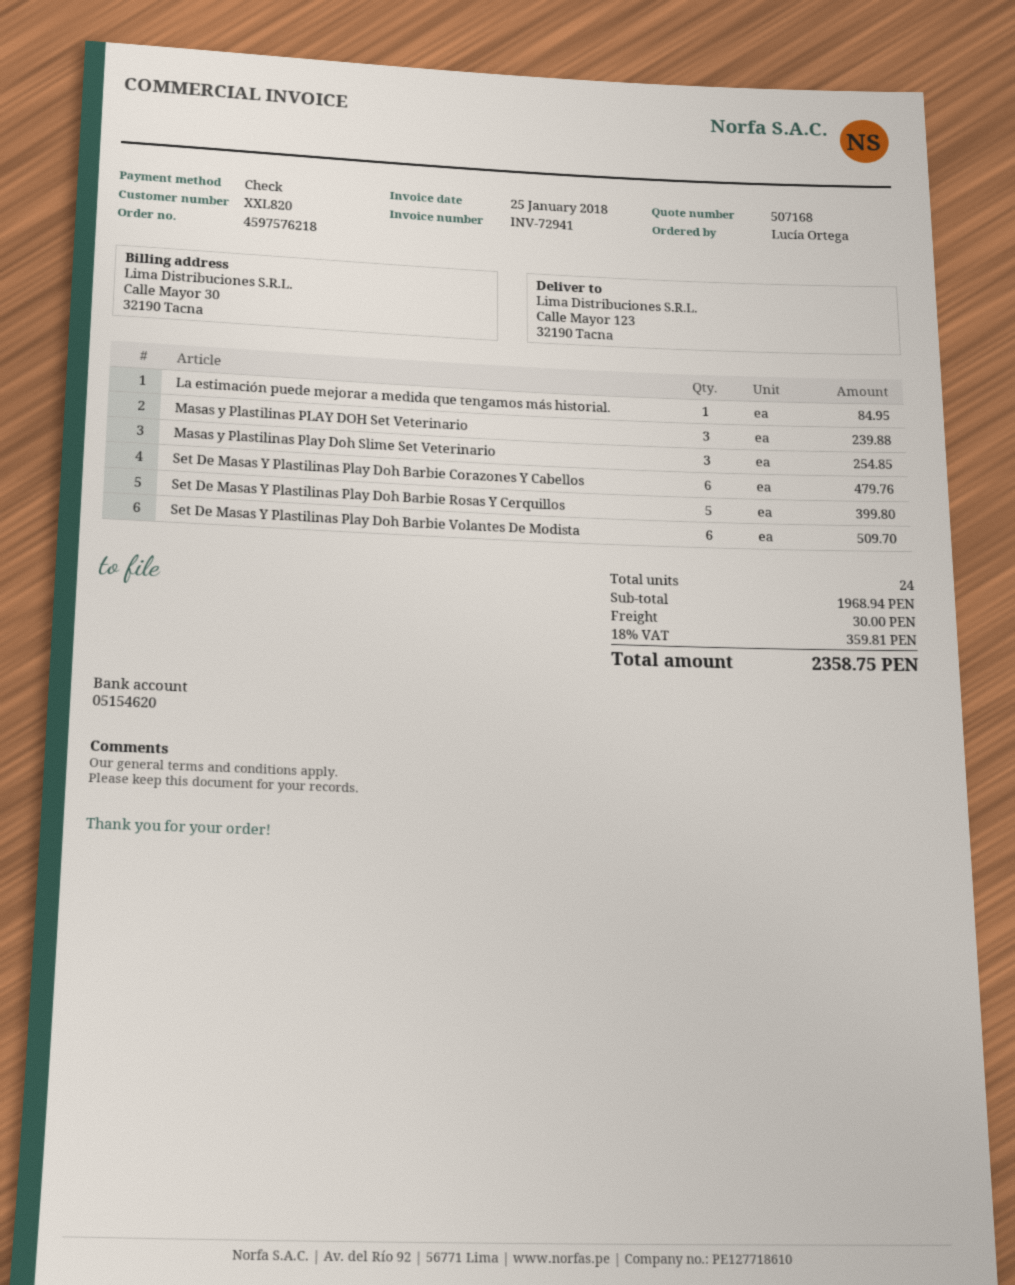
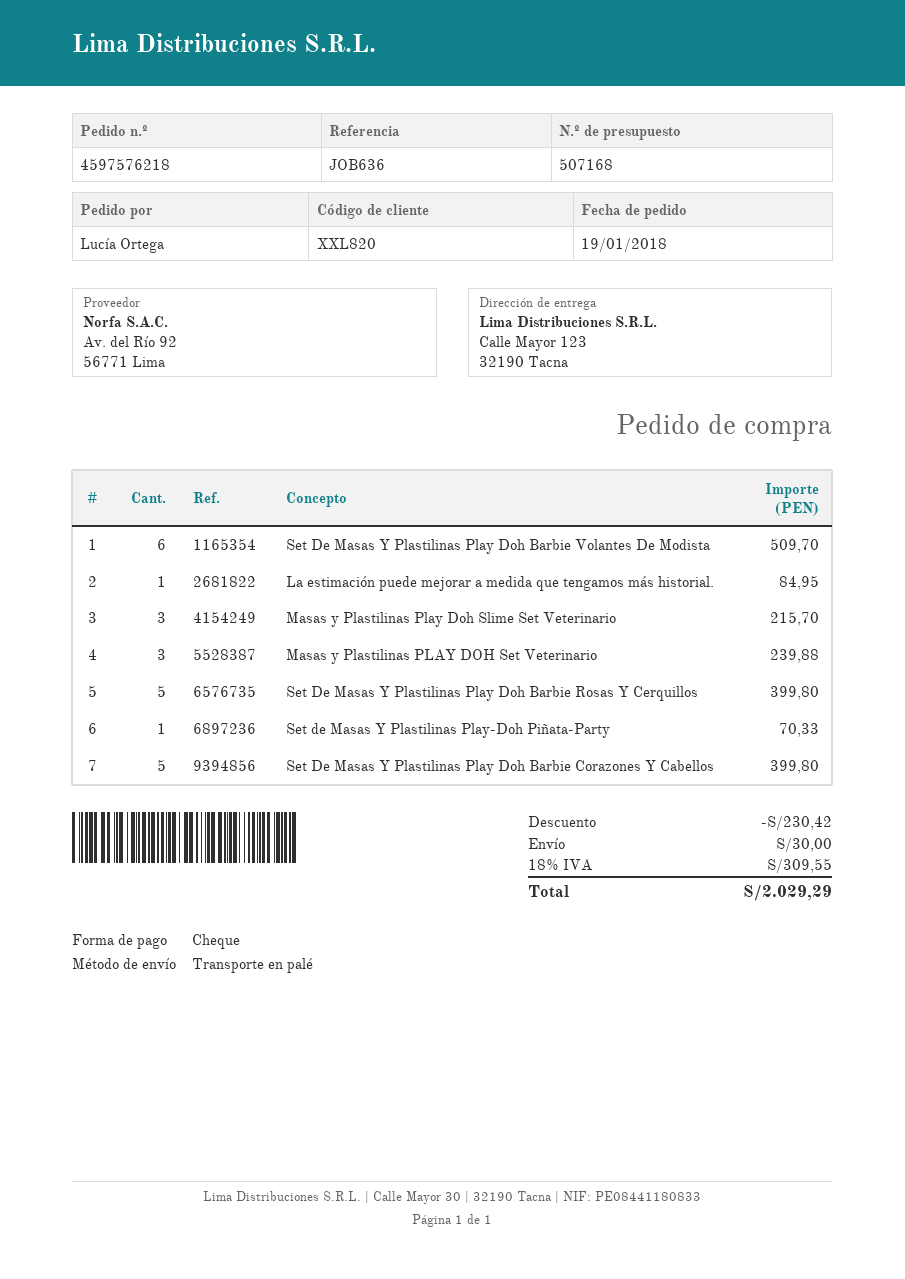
Masas y Plastilinas Play Doh Slime Set Veterinario: 3 for 254.85 -> 3 for 215.70
Set De Masas Y Plastilinas Play Doh Barbie Corazones Y Cabellos: 6 for 479.76 -> 5 for 399.80
Set de Masas Y Plastilinas Play-Doh Piñata-Party: none -> 1 for 70.33
discount: none -> 230.42
tax: 18% = 359.81 -> 18% = 309.55
total: 2358.75 -> 2029.29

